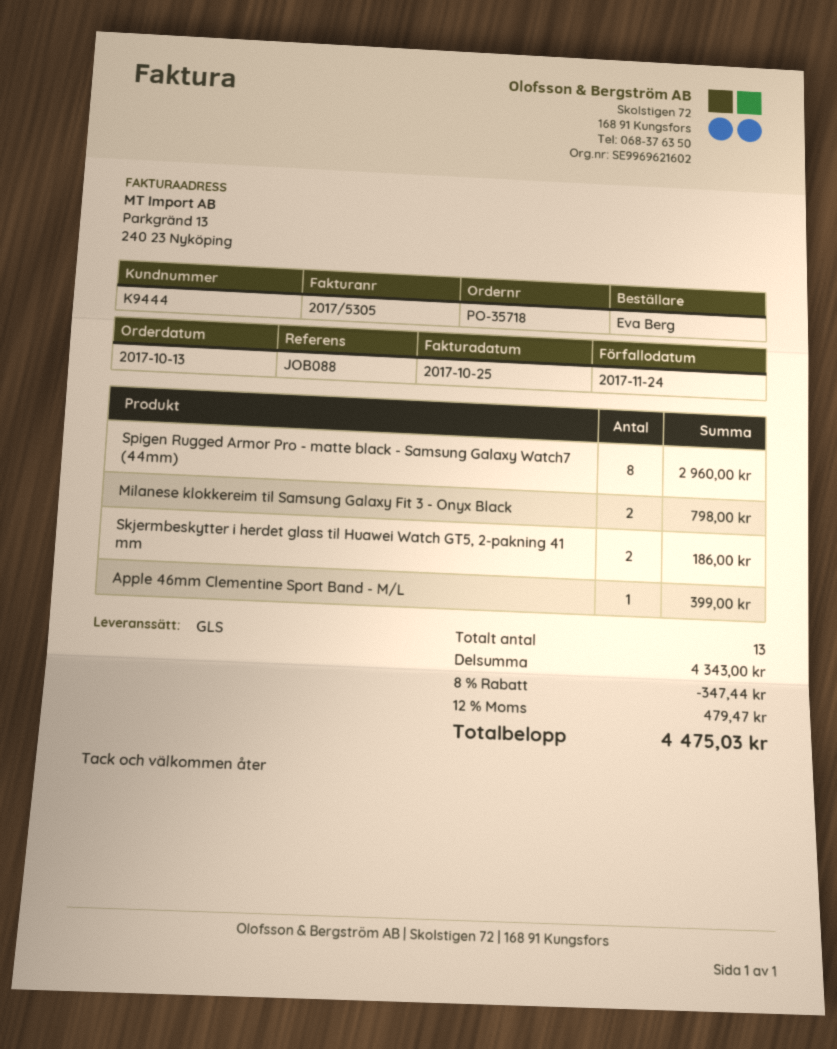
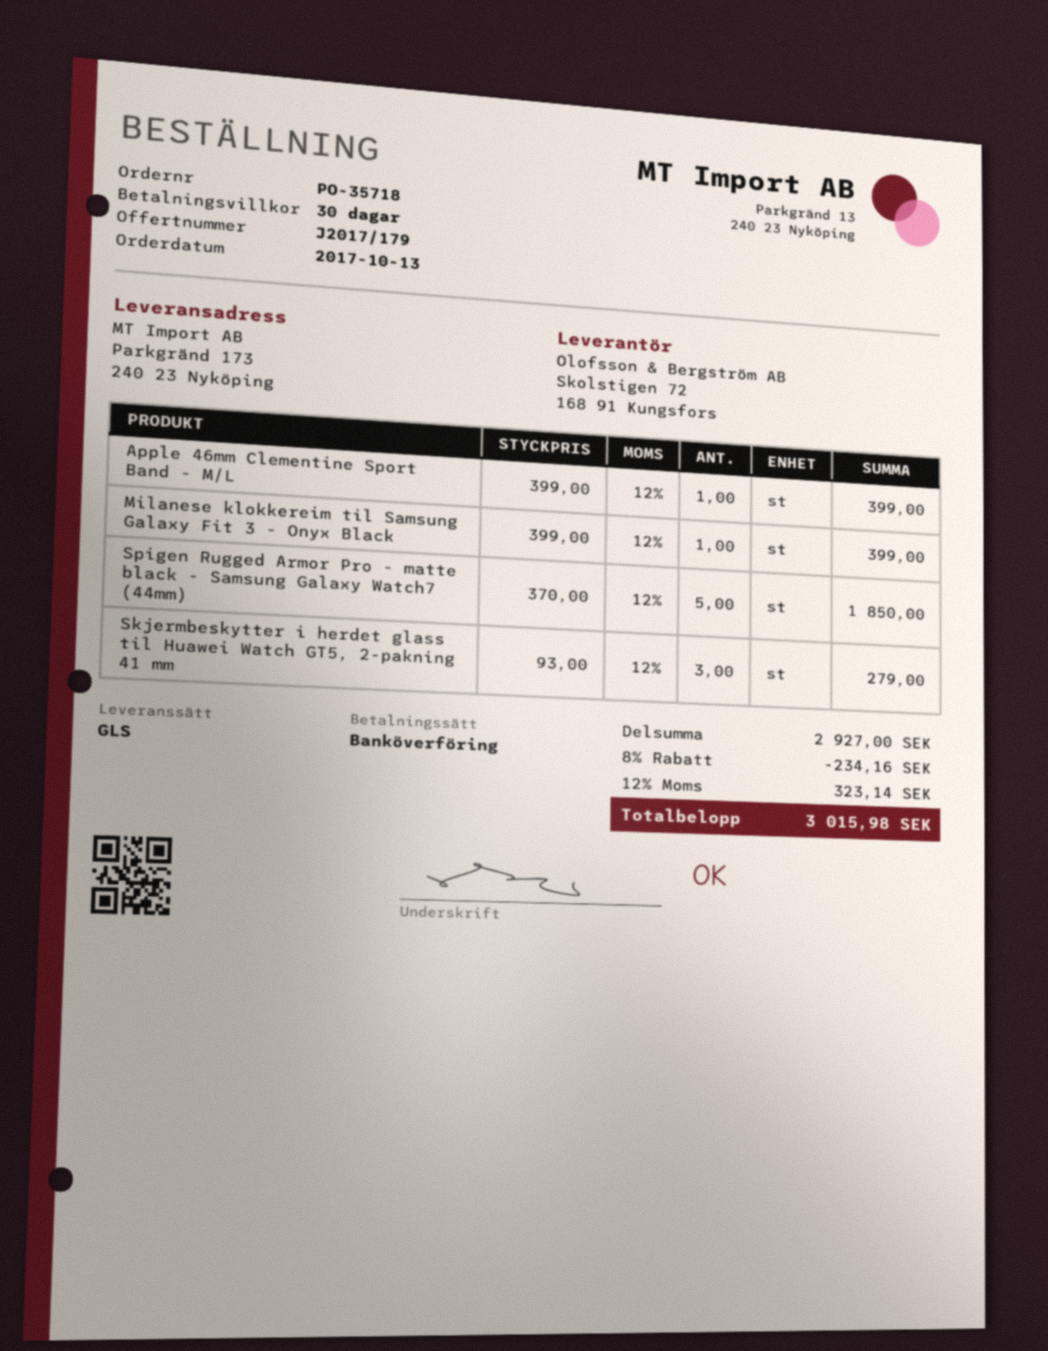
Spigen Rugged Armor Pro - matte black - Samsung Galaxy Watch7 (44mm): 8 for 2960.00 -> 5 for 1850.00
Milanese klokkereim til Samsung Galaxy Fit 3 - Onyx Black: 2 for 798.00 -> 1 for 399.00
Skjermbeskytter i herdet glass til Huawei Watch GT5, 2-pakning 41 mm: 2 for 186.00 -> 3 for 279.00
subtotal: 4343.00 -> 2927.00
discount: 8% = 347.44 -> 8% = 234.16
tax: 12% = 479.47 -> 12% = 323.14
total: 4475.03 -> 3015.98

